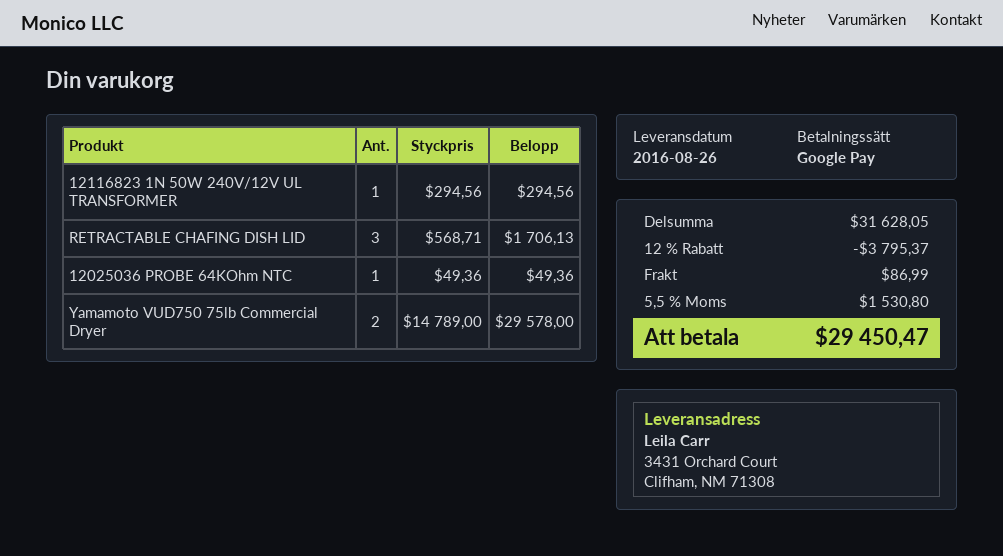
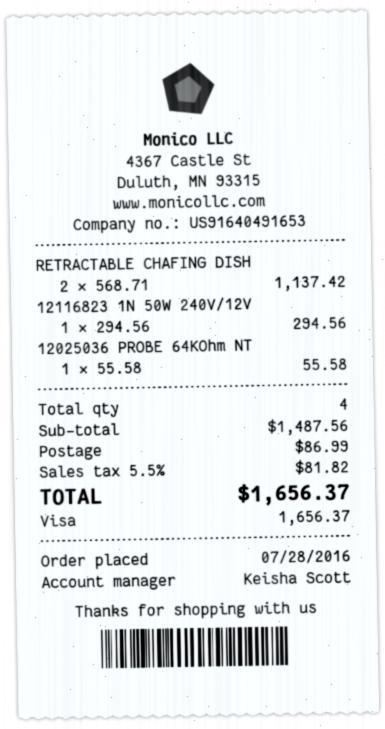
payment method: Google Pay -> Visa
RETRACTABLE CHAFING DISH LID: 3 x 568.71 = 1706.13 -> 2 x 568.71 = 1137.42
12025036 PROBE 64KOhm NTC: 1 x 49.36 = 49.36 -> 1 x 55.58 = 55.58
Yamamoto VUD750 75lb Commercial Dryer: 2 x 14789.00 = 29578.00 -> none
subtotal: 31628.05 -> 1487.56
discount: 12% = 3795.37 -> none
tax: 5.5% = 1530.80 -> 5.5% = 81.82
total: 29450.47 -> 1656.37

